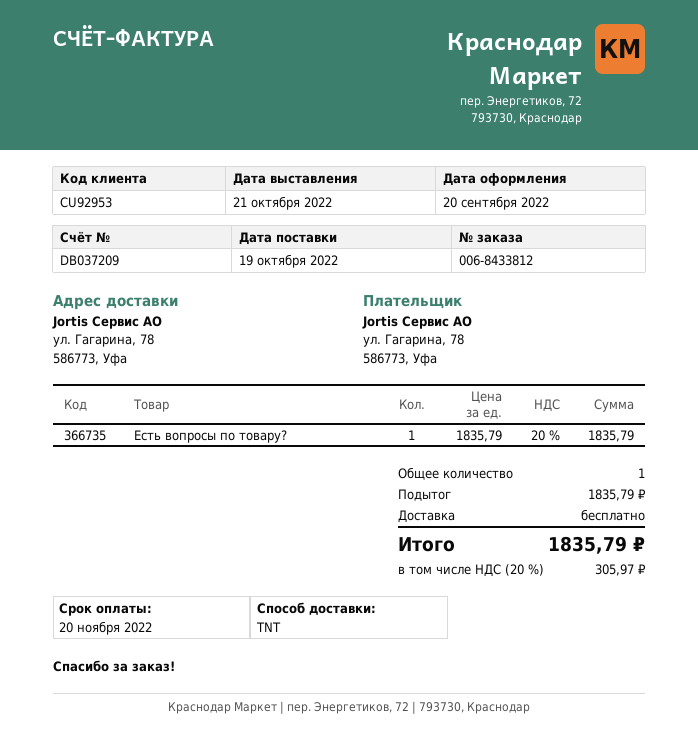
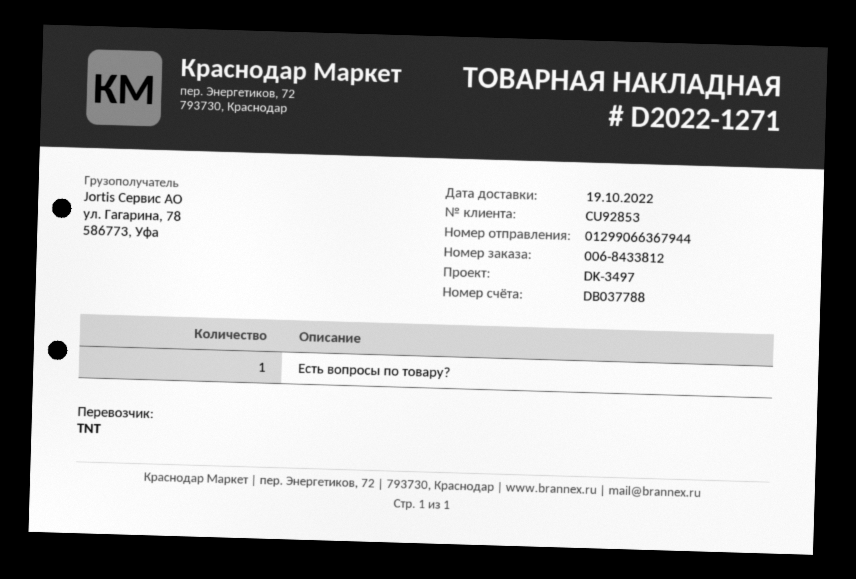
invoice number: DB037209 -> DB037788
customer number: CU92953 -> CU92853

